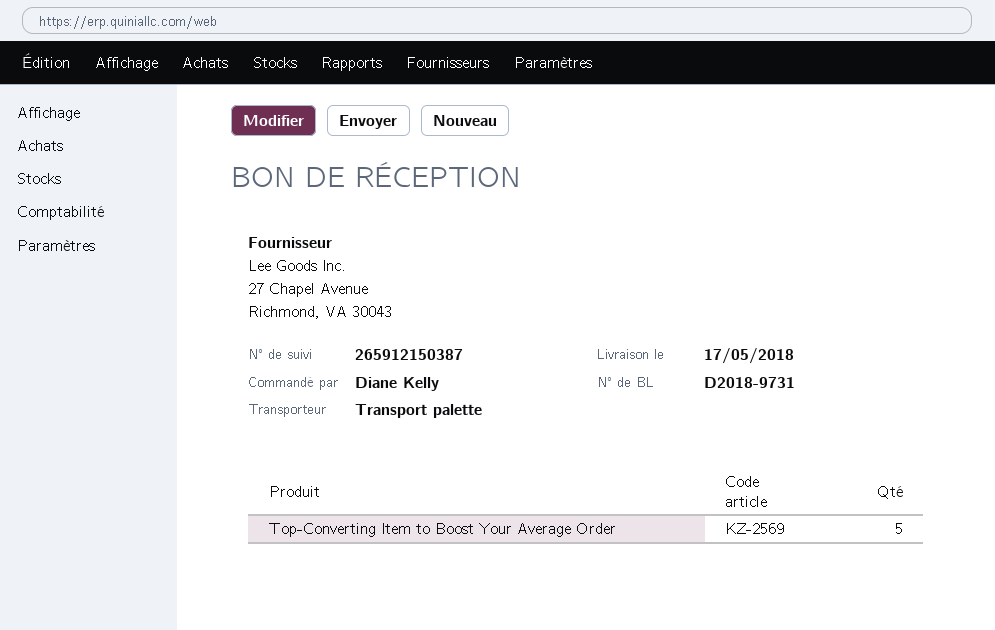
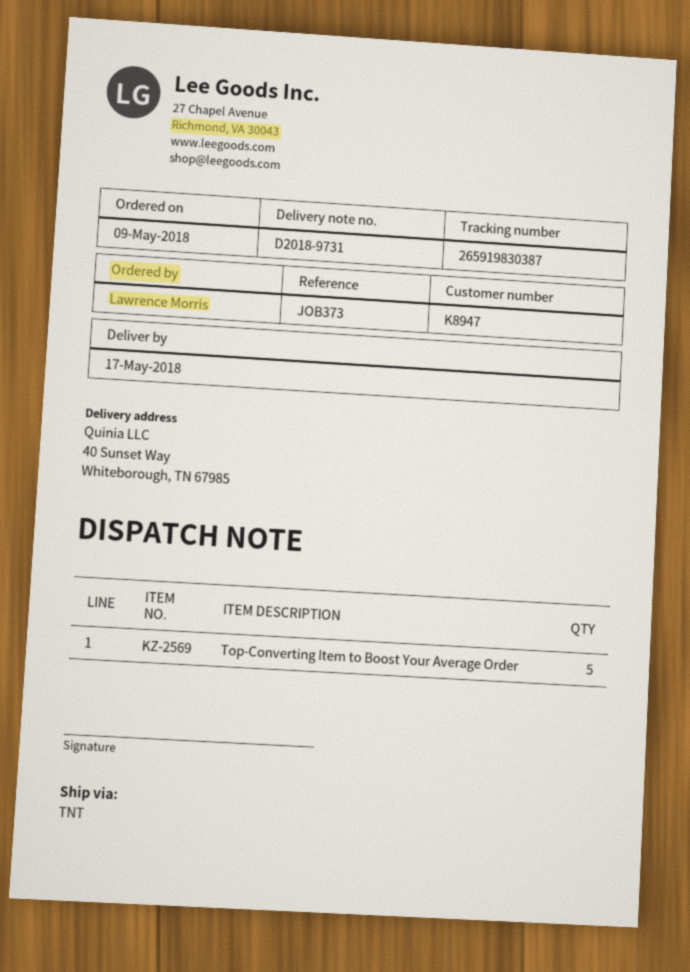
ordered by: Diane Kelly -> Lawrence Morris
shipping method: pallet freight -> TNT
tracking number: 265912150387 -> 265919830387

